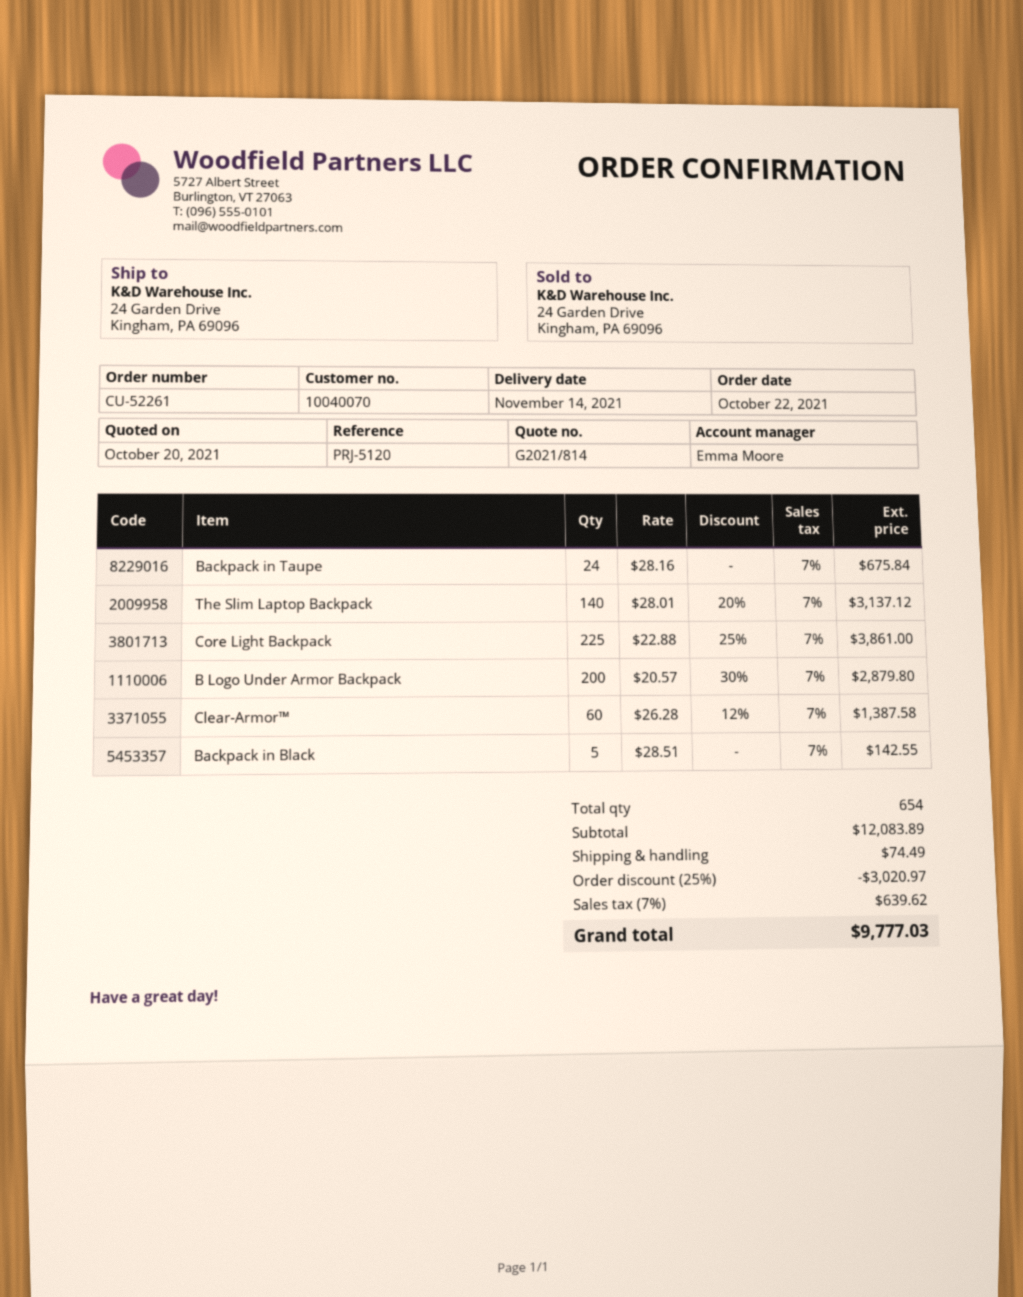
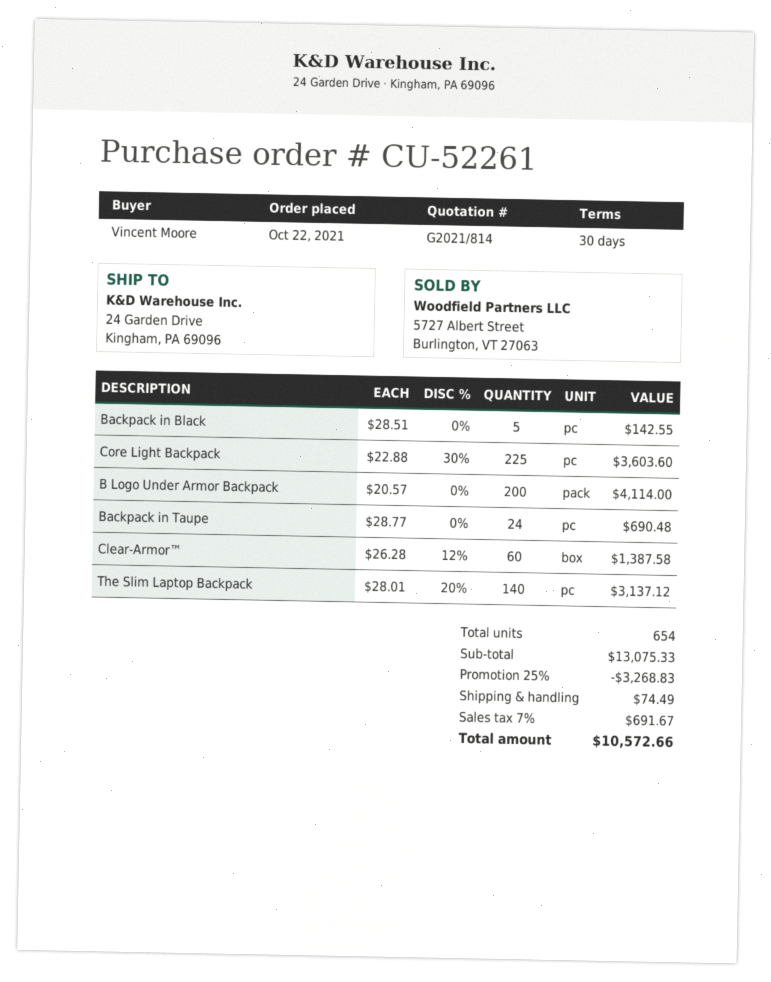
Backpack in Taupe: 24 x 28.16 = 675.84 -> 24 x 28.77 = 690.48
Core Light Backpack: 225 x 22.88 - 25% = 3861.00 -> 225 x 22.88 - 30% = 3603.60
B Logo Under Armor Backpack: 200 x 20.57 - 30% = 2879.80 -> 200 x 20.57 = 4114.00
subtotal: 12083.89 -> 13075.33
discount: 25% = 3020.97 -> 25% = 3268.83
tax: 7% = 639.62 -> 7% = 691.67
total: 9777.03 -> 10572.66

